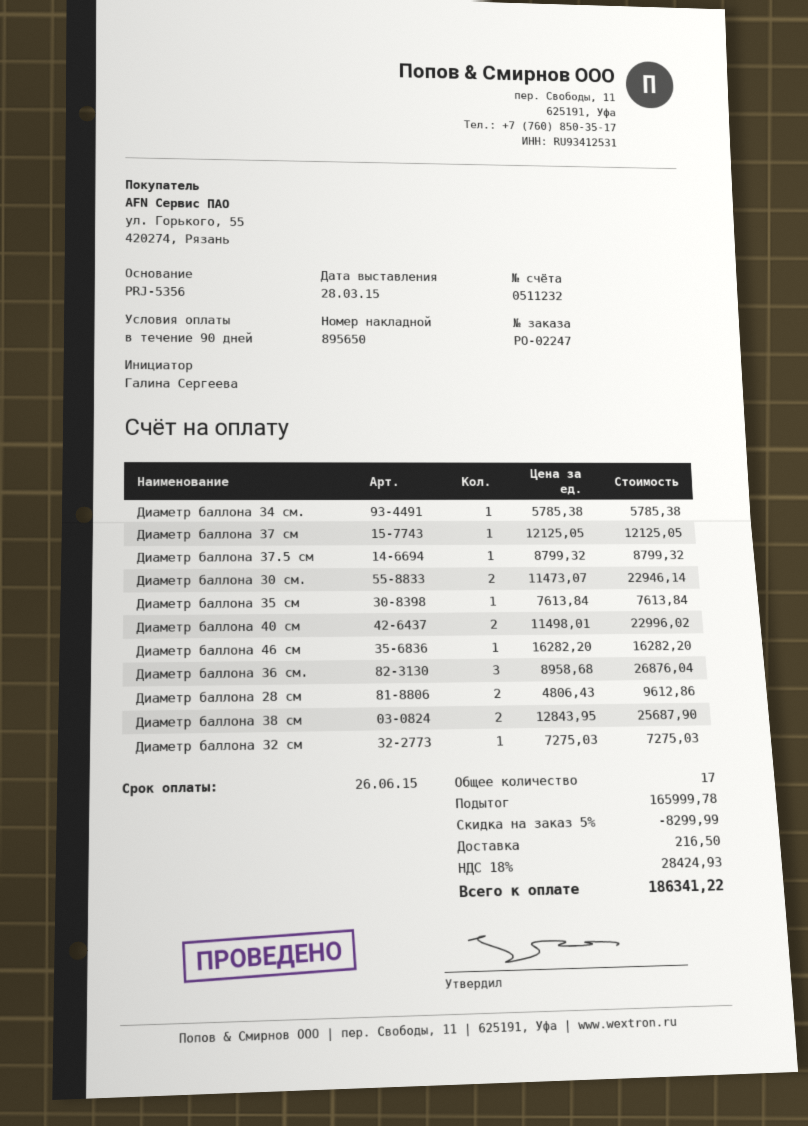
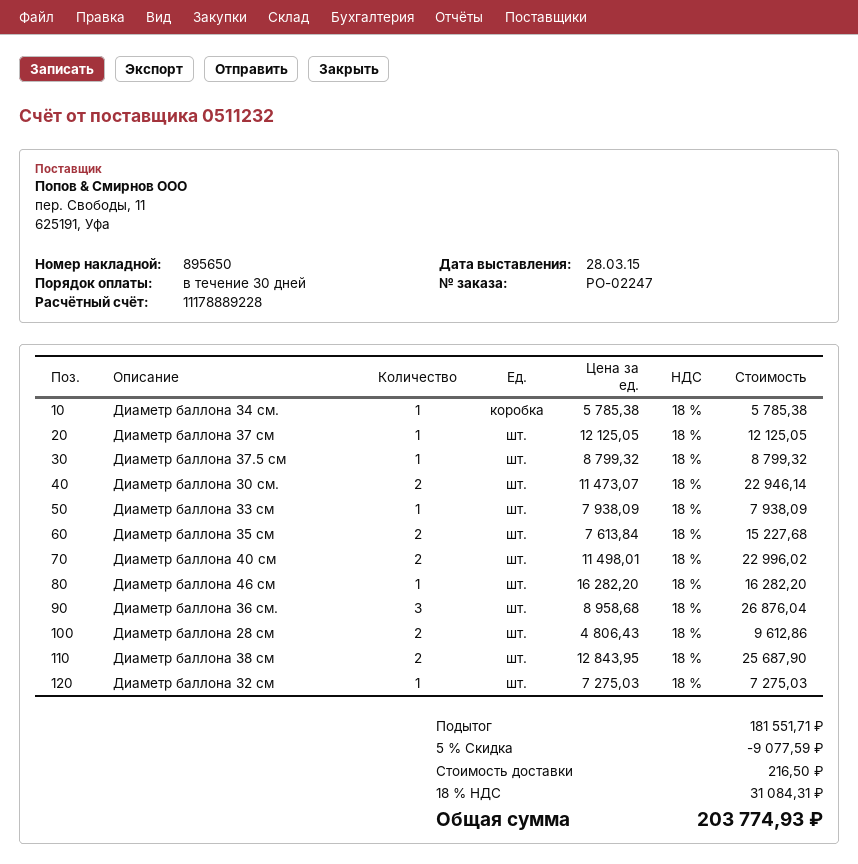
payment terms: 90 days -> 30 days
Диаметр баллона 35 см: 1 x 7613.84 = 7613.84 -> 2 x 7613.84 = 15227.68
Диаметр баллона 33 см: none -> 1 x 7938.09 = 7938.09
subtotal: 165999.78 -> 181551.71
discount: 5% = 8299.99 -> 5% = 9077.59
tax: 18% = 28424.93 -> 18% = 31084.31
total: 186341.22 -> 203774.93

